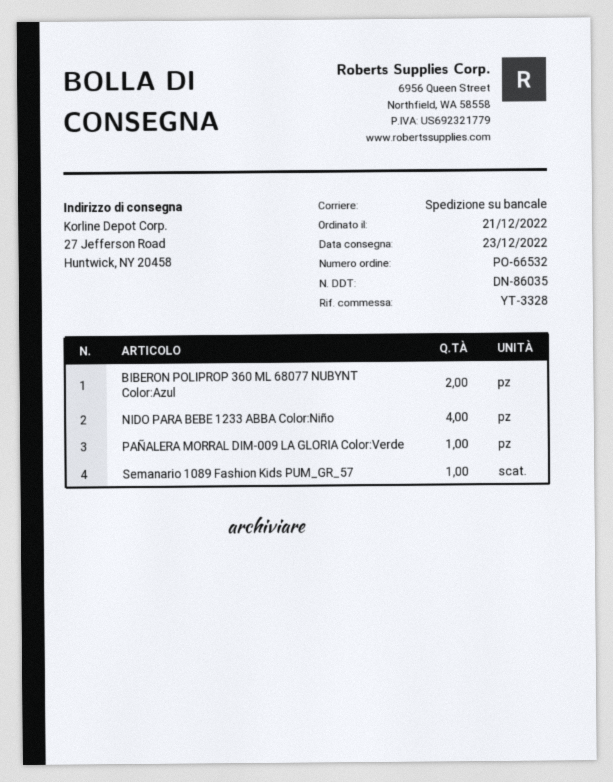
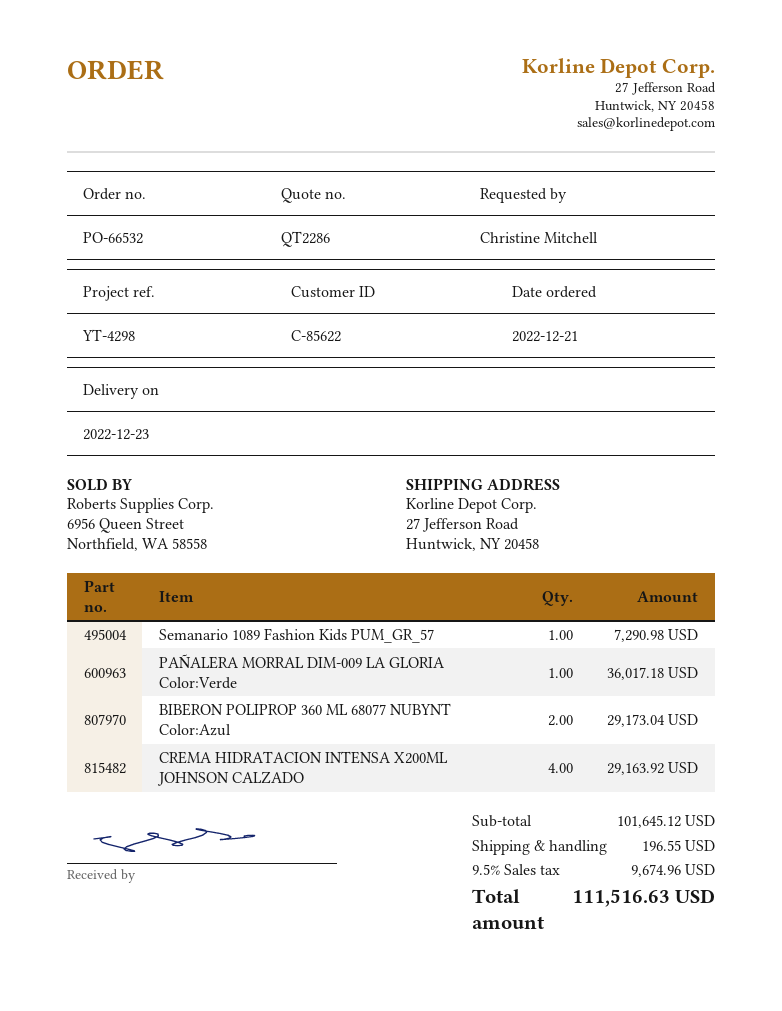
reference: YT-3328 -> YT-4298
NIDO PARA BEBE 1233 ABBA Color:Niño: 4 -> none
CREMA HIDRATACION INTENSA X200ML JOHNSON CALZADO: none -> 4

